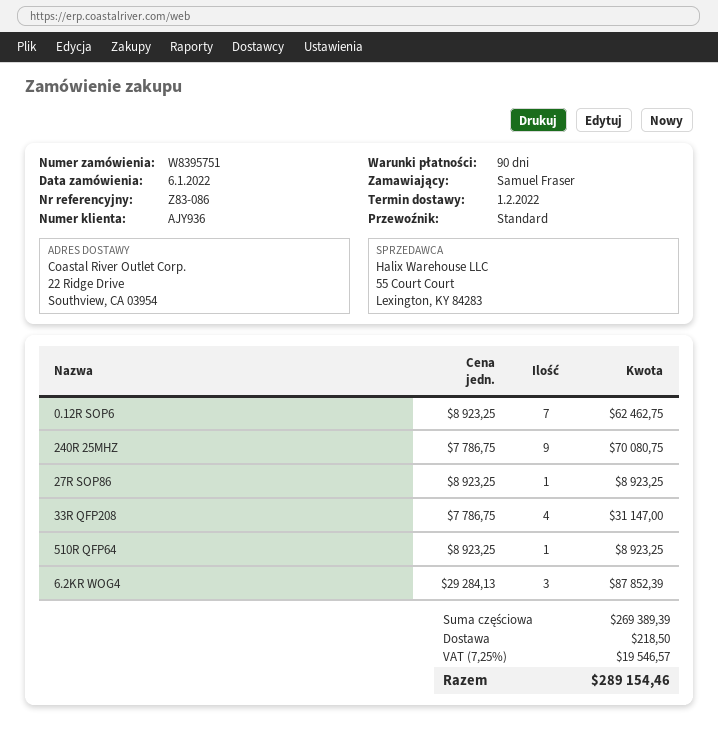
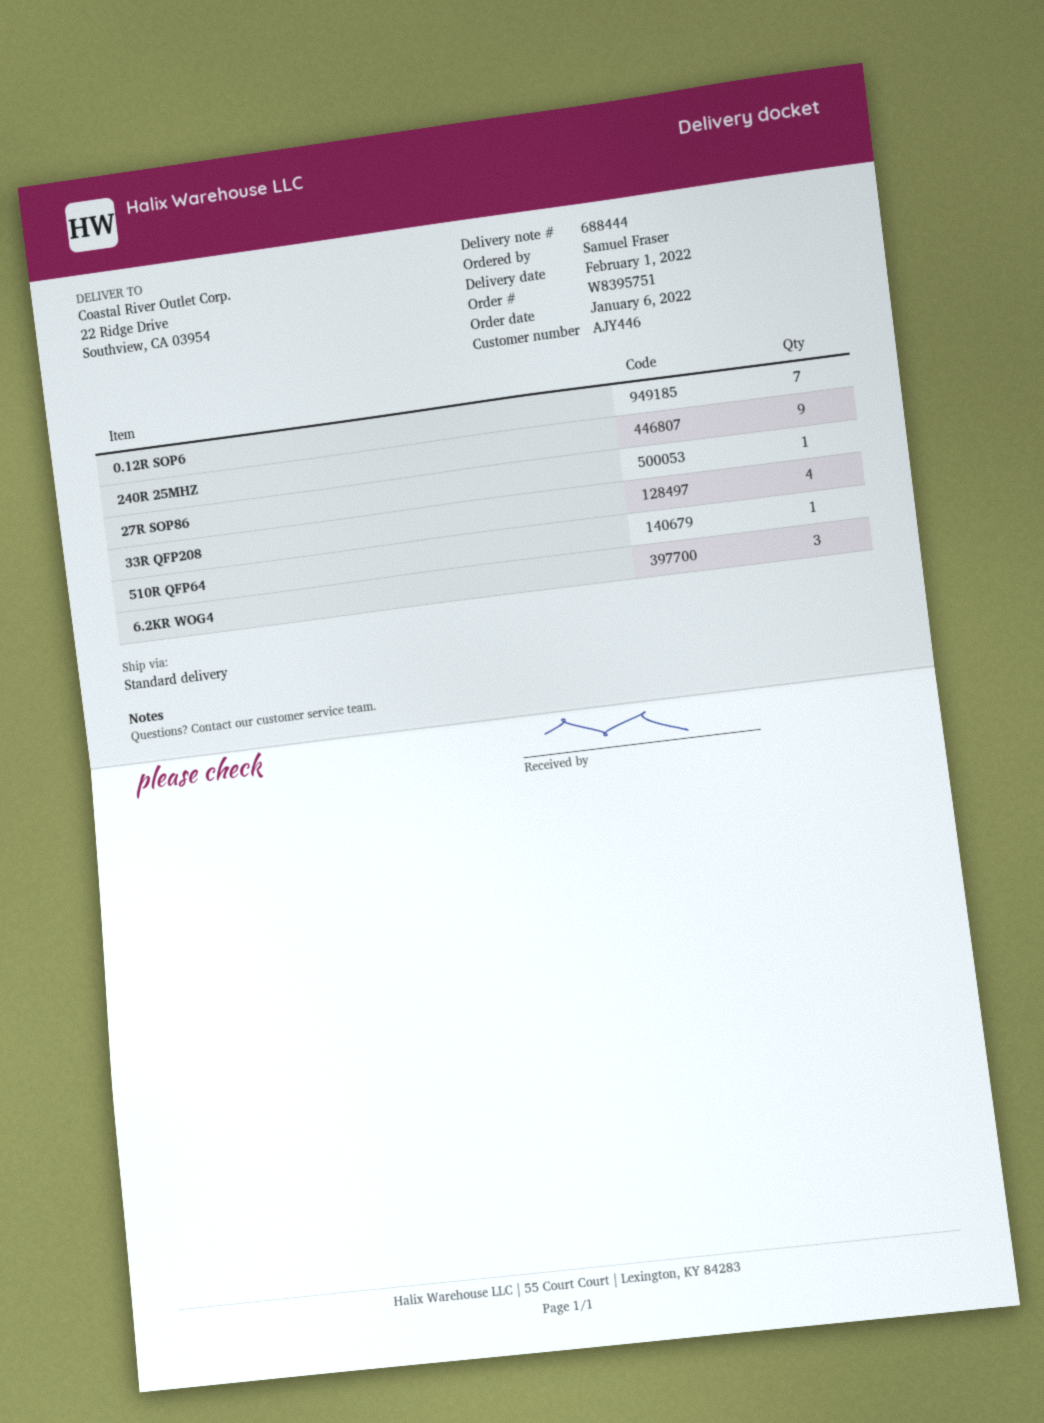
customer number: AJY936 -> AJY446

